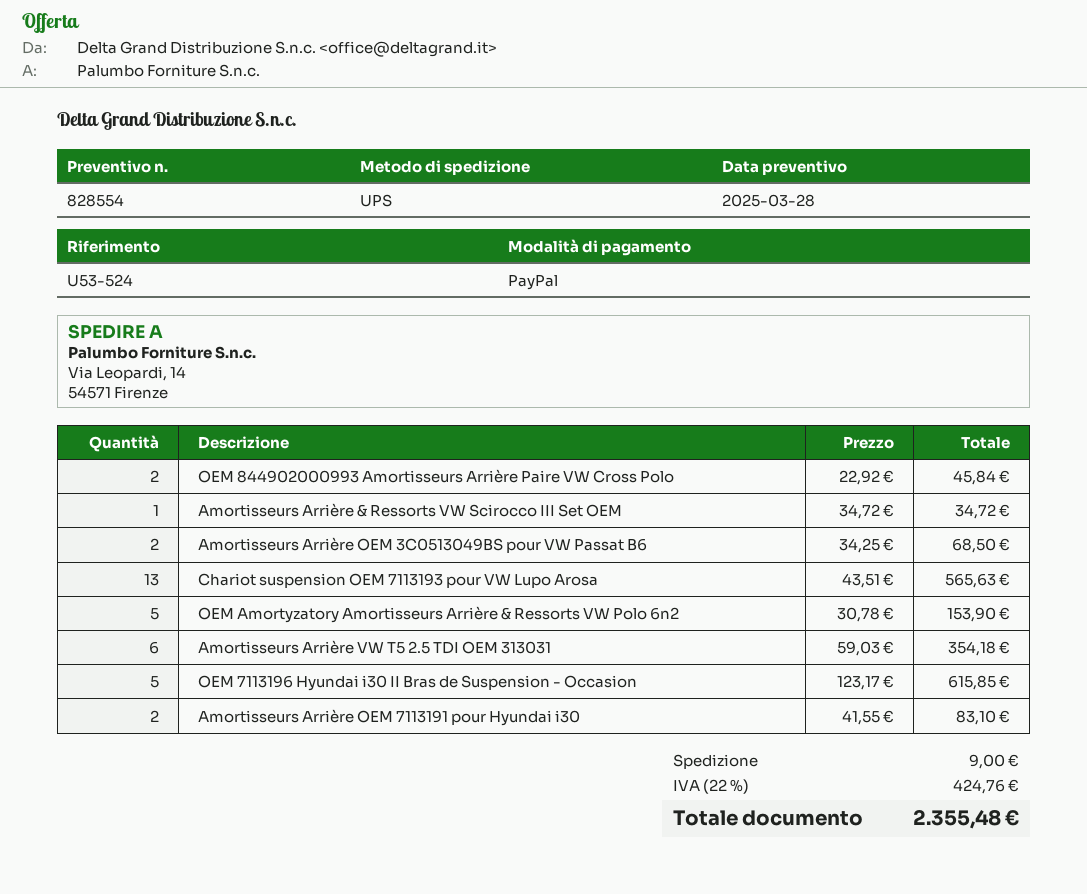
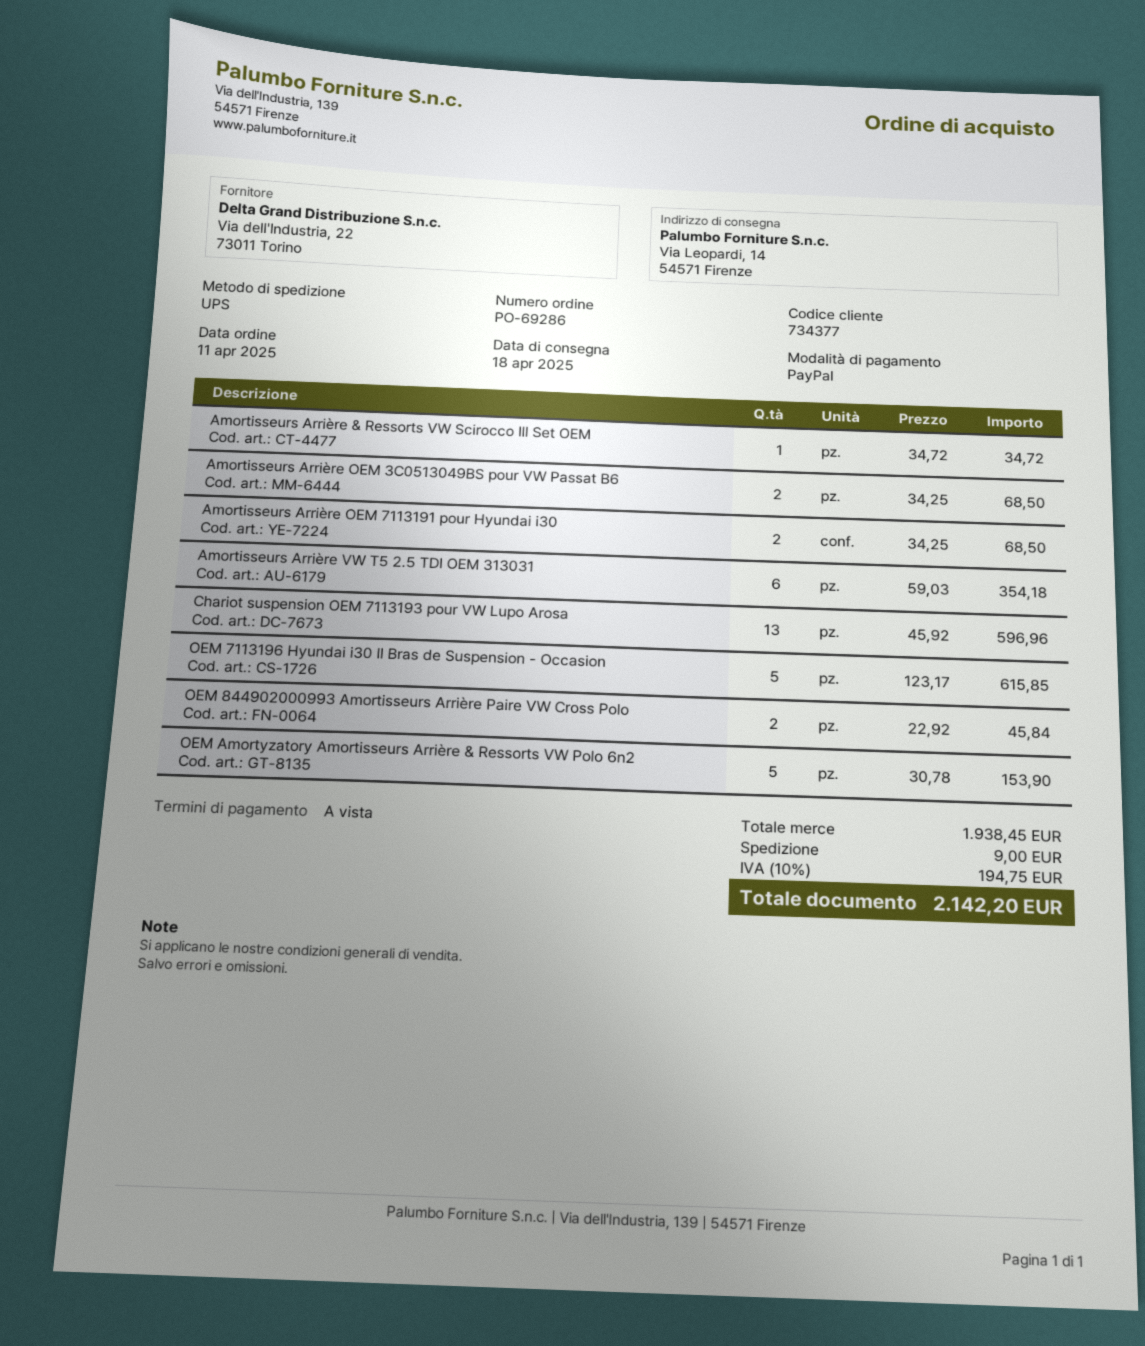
Chariot suspension OEM 7113193 pour VW Lupo Arosa: 13 x 43.51 = 565.63 -> 13 x 45.92 = 596.96
Amortisseurs Arrière OEM 7113191 pour Hyundai i30: 2 x 41.55 = 83.10 -> 2 x 34.25 = 68.50
tax: 22% = 424.76 -> 10% = 194.75
total: 2355.48 -> 2142.20

